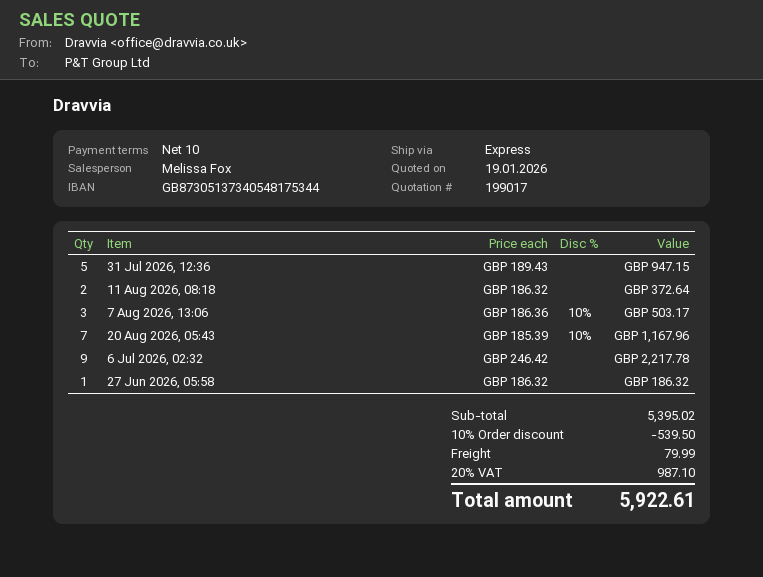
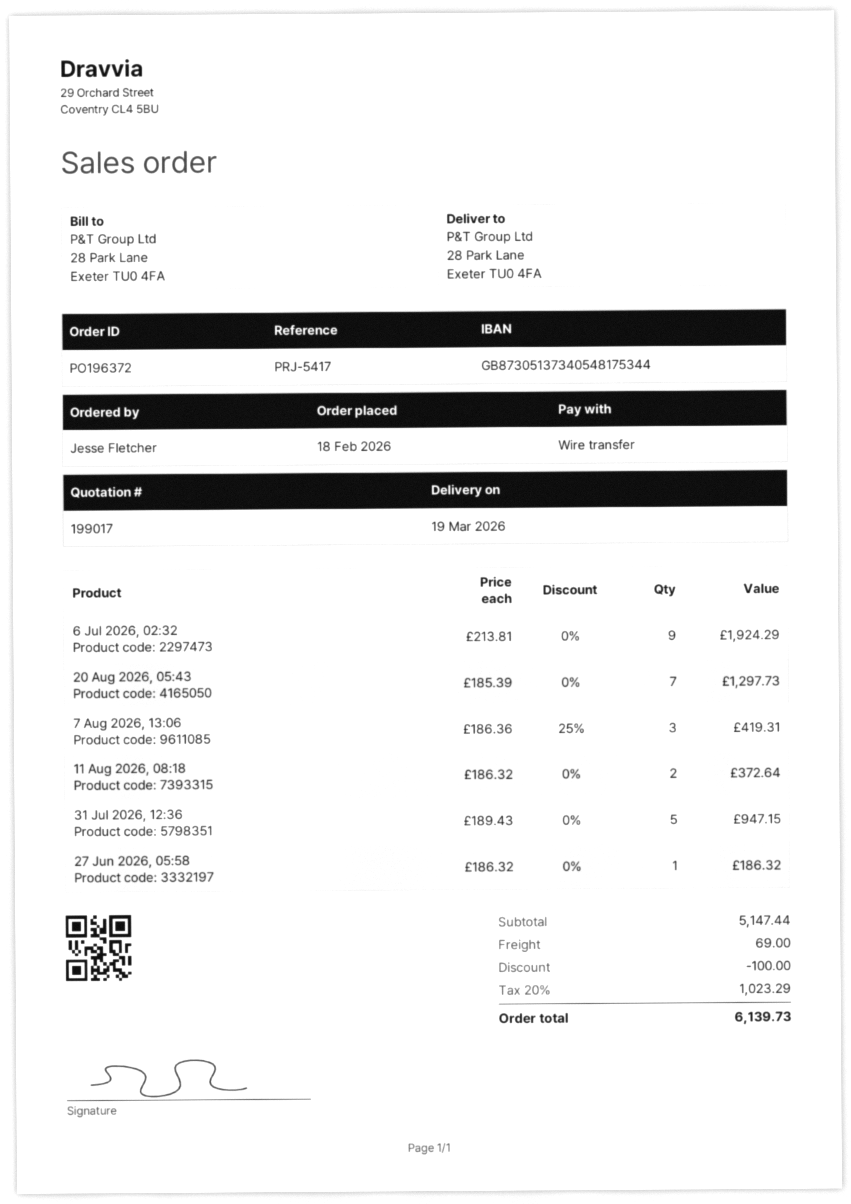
7 Aug 2026, 13:06: 3 x 186.36 - 10% = 503.17 -> 3 x 186.36 - 25% = 419.31
20 Aug 2026, 05:43: 7 x 185.39 - 10% = 1167.96 -> 7 x 185.39 = 1297.73
6 Jul 2026, 02:32: 9 x 246.42 = 2217.78 -> 9 x 213.81 = 1924.29
subtotal: 5395.02 -> 5147.44
discount: 539.50 -> 100.00
shipping: 79.99 -> 69.00
tax: 20% = 987.10 -> 20% = 1023.29
total: 5922.61 -> 6139.73

